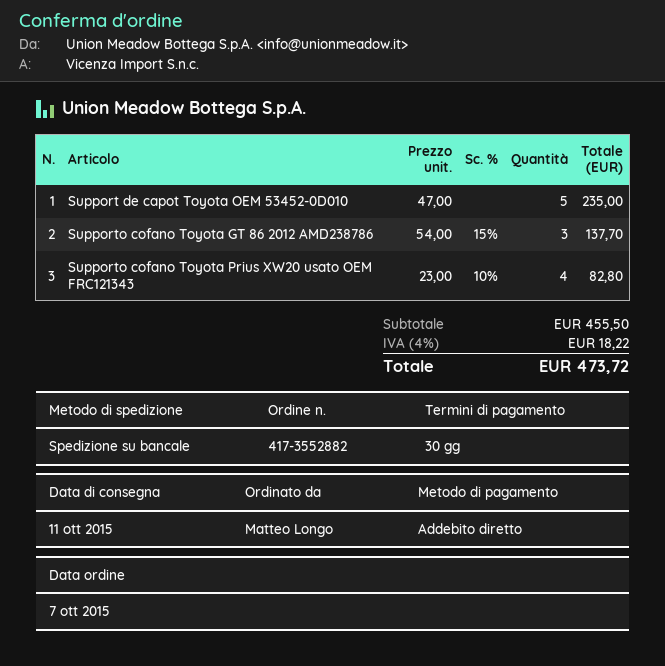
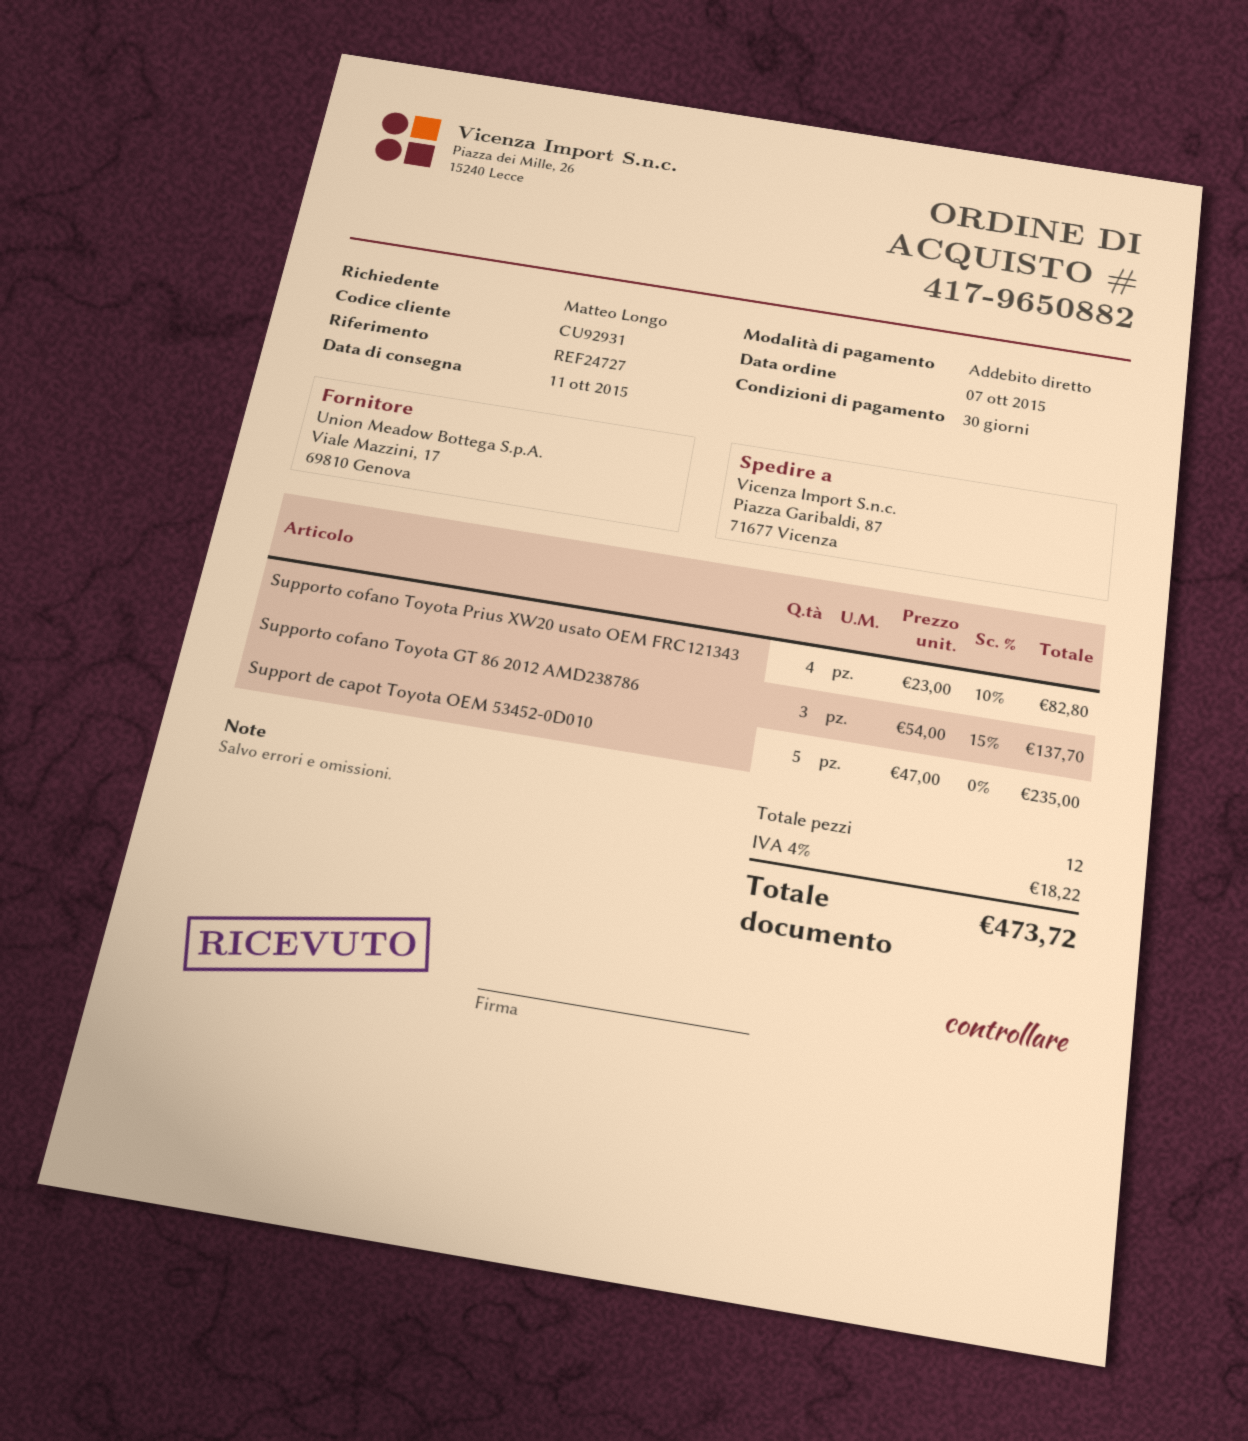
order number: 417-3552882 -> 417-9650882

